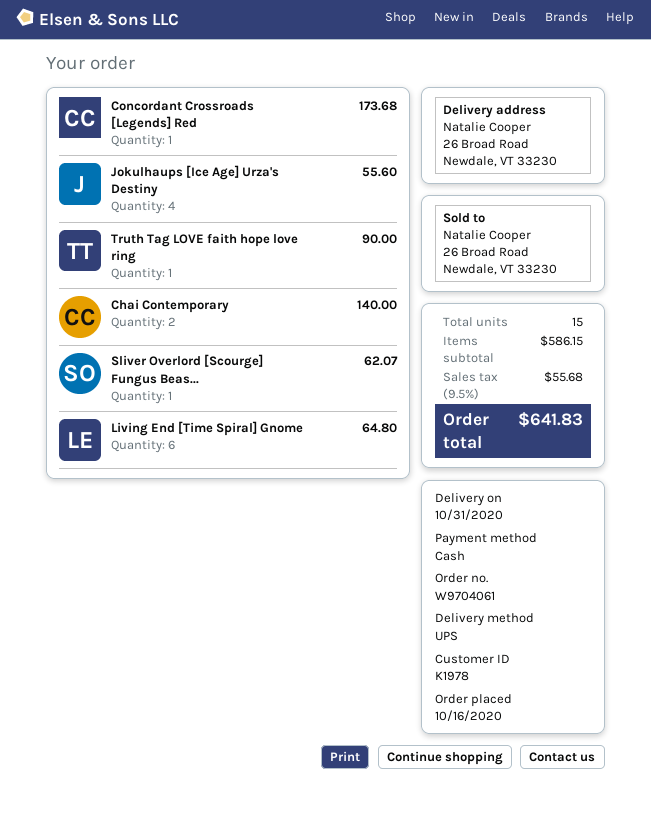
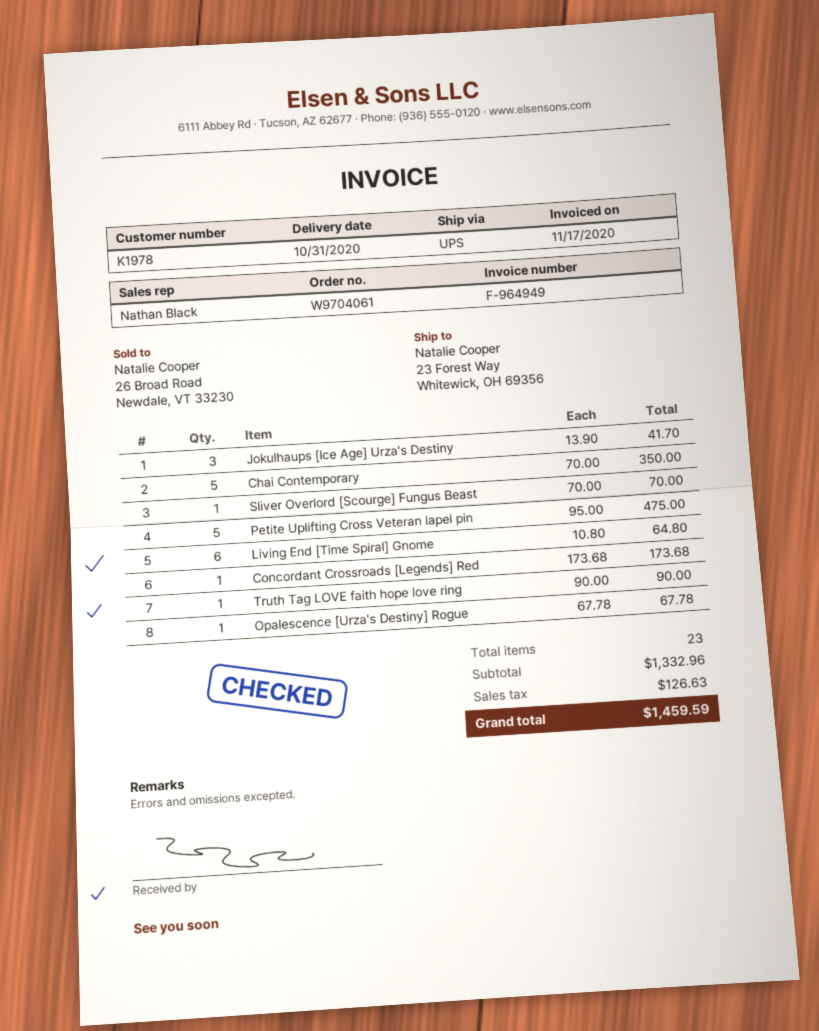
ship to: 26 Broad Road, Newdale, VT 33230 -> 23 Forest Way, Whitewick, OH 69356
Jokulhaups [Ice Age] Urza's Destiny: 4 for 55.60 -> 3 for 41.70
Chai Contemporary: 2 for 140.00 -> 5 for 350.00
Sliver Overlord [Scourge] Fungus Beas...: 1 for 62.07 -> 1 for 70.00
Petite Uplifting Cross Veteran lapel pin: none -> 5 for 475.00
Opalescence [Urza's Destiny] Rogue: none -> 1 for 67.78
total quantity: 15 -> 23
subtotal: 586.15 -> 1332.96
tax: 55.68 -> 126.63
total: 641.83 -> 1459.59

